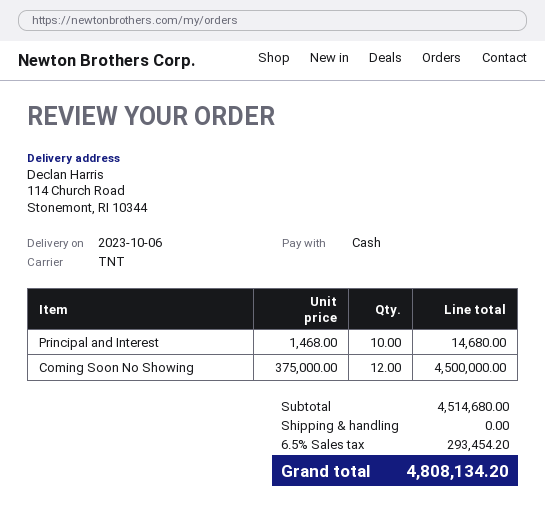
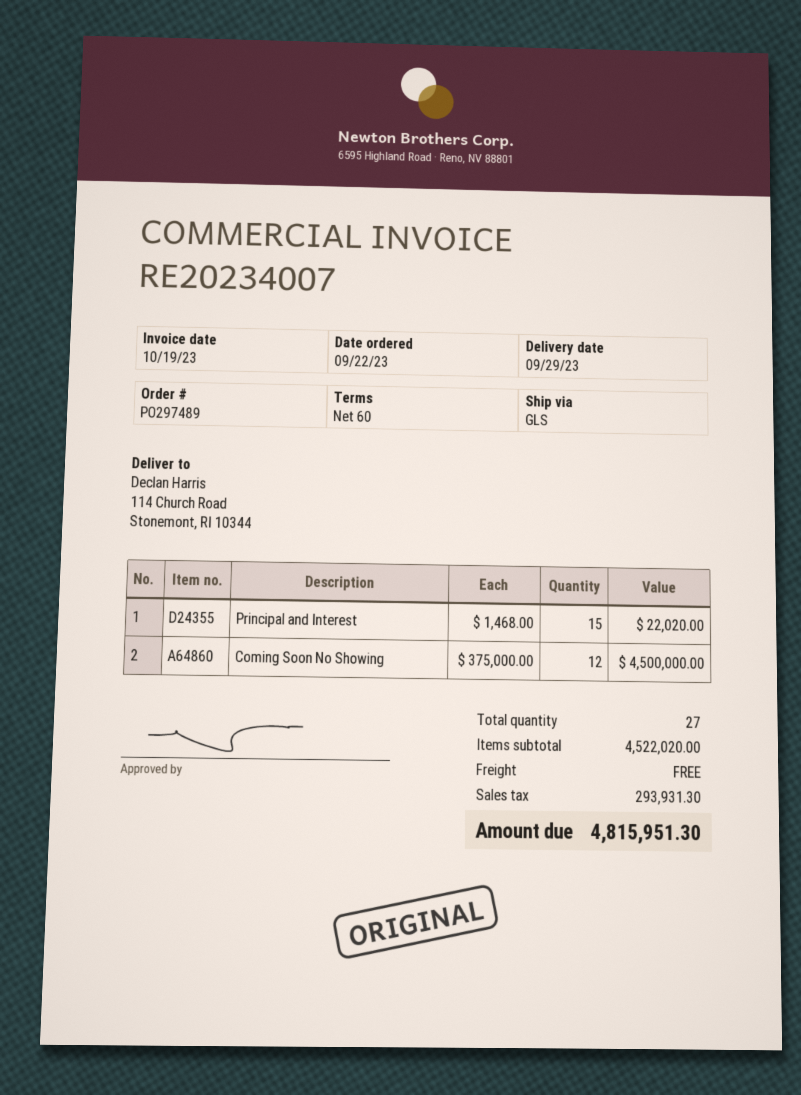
delivery date: 2023-10-06 -> 2023-09-29
shipping method: TNT -> GLS
Principal and Interest: 10 x 1468.00 = 14680.00 -> 15 x 1468.00 = 22020.00
subtotal: 4514680.00 -> 4522020.00
tax: 293454.20 -> 293931.30
total: 4808134.20 -> 4815951.30

